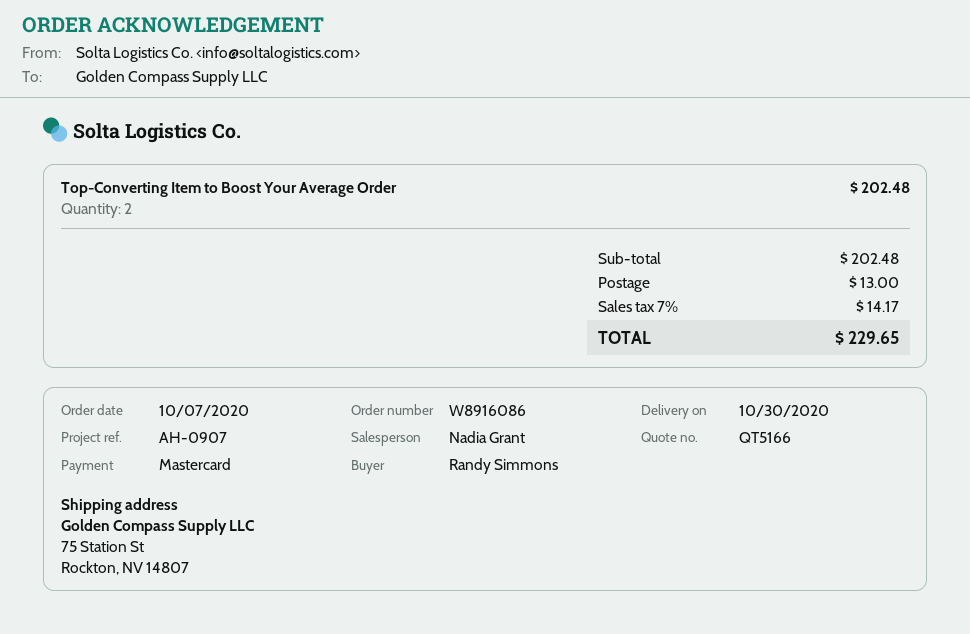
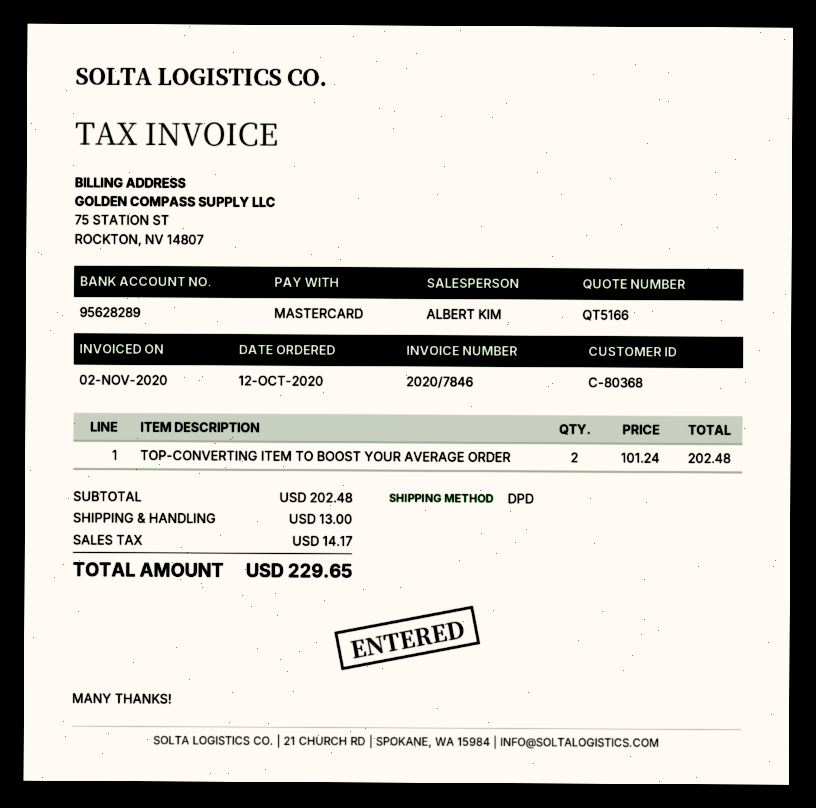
order date: 2020-10-07 -> 2020-10-12
sales rep: Nadia Grant -> ALBERT KIM

